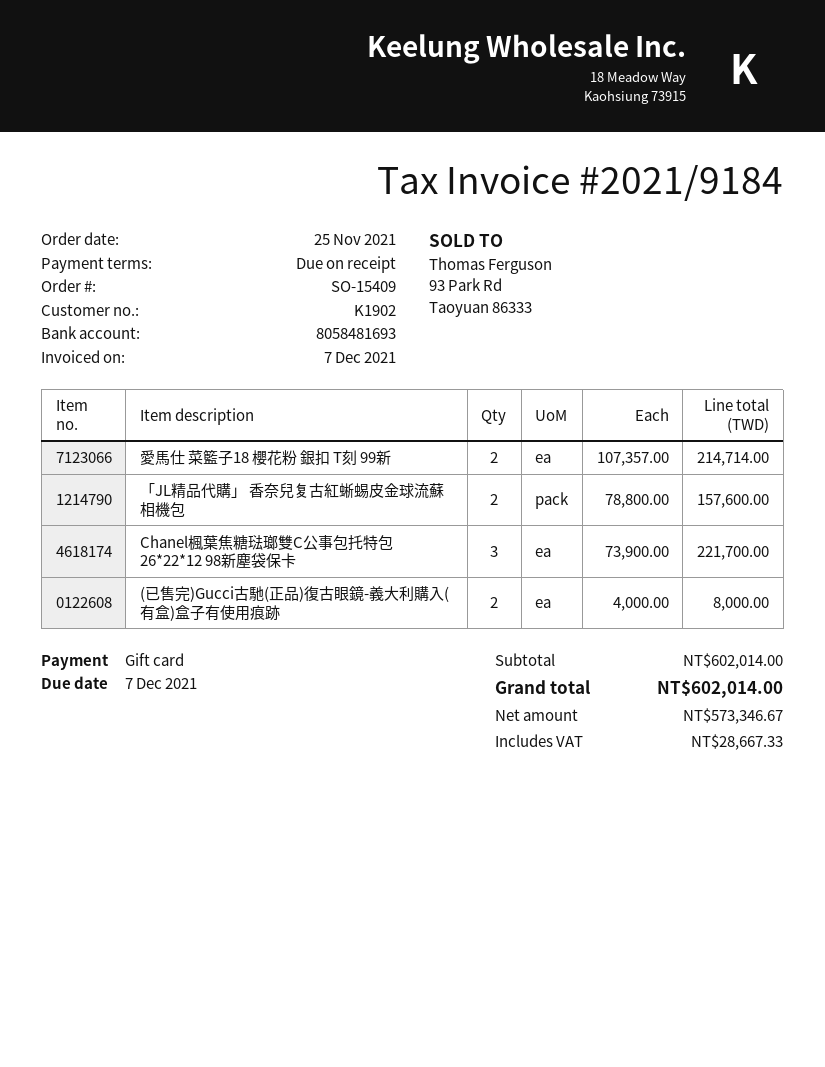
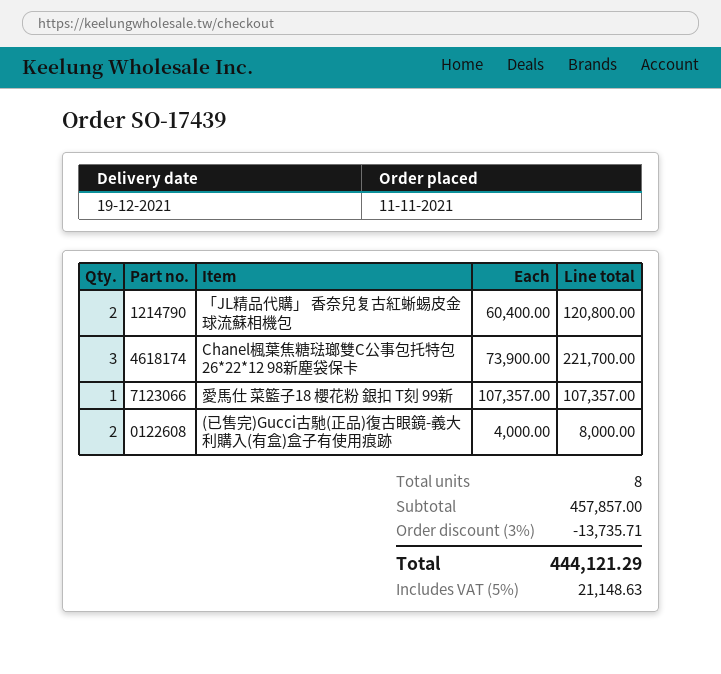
order number: SO-15409 -> SO-17439
order date: 2021-11-25 -> 2021-11-11
愛馬仕 菜籃子18 櫻花粉 銀扣 T刻 99新: 2 x 107357.00 = 214714.00 -> 1 x 107357.00 = 107357.00
「JL精品代購」 香奈兒复古紅蜥蜴皮金球流蘇相機包: 2 x 78800.00 = 157600.00 -> 2 x 60400.00 = 120800.00
subtotal: 602014.00 -> 457857.00
discount: none -> 3% = 13735.71
tax: 28667.33 -> 21148.63
total: 602014.00 -> 444121.29

